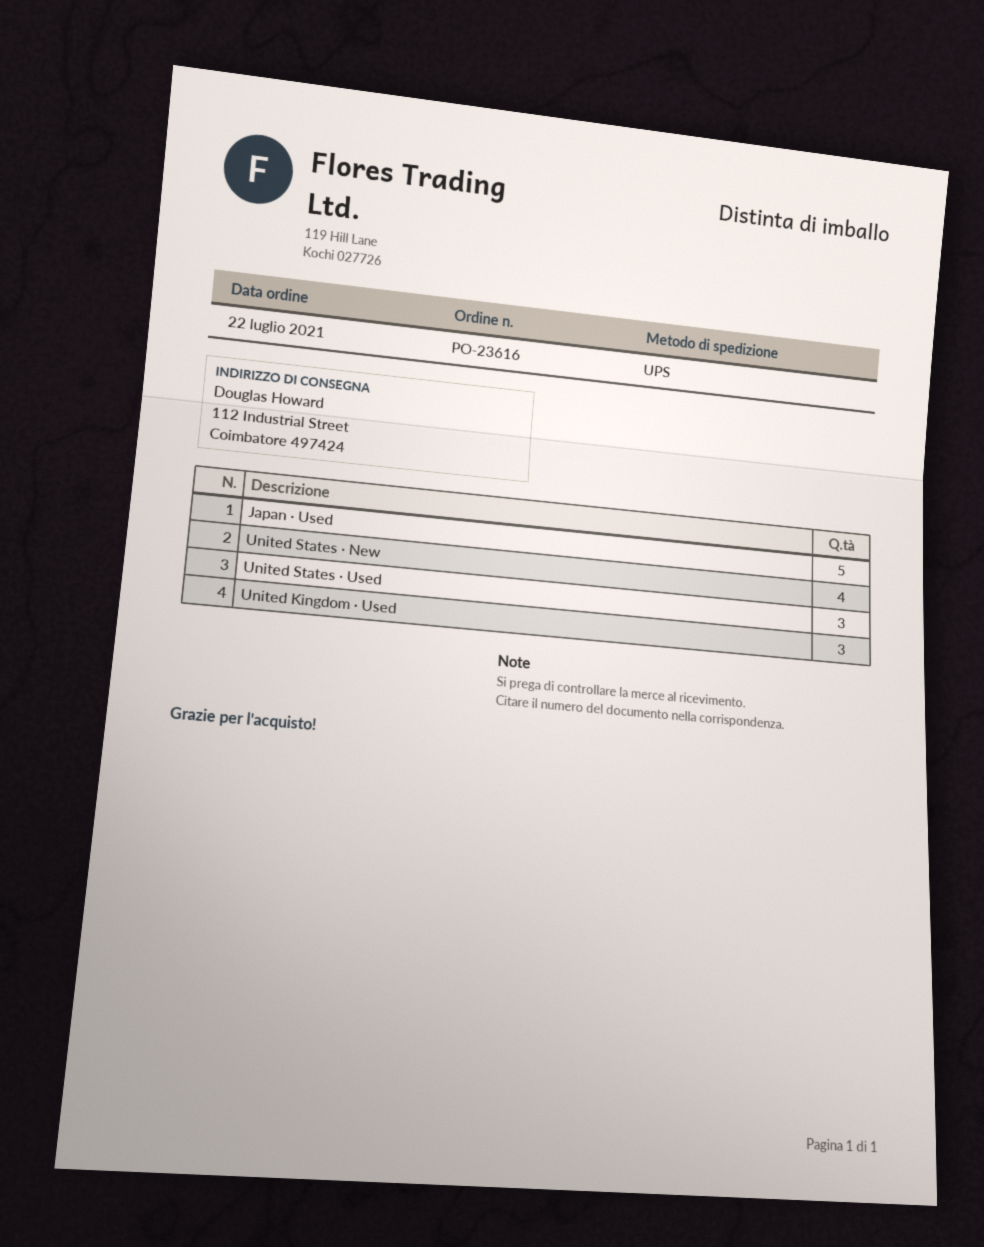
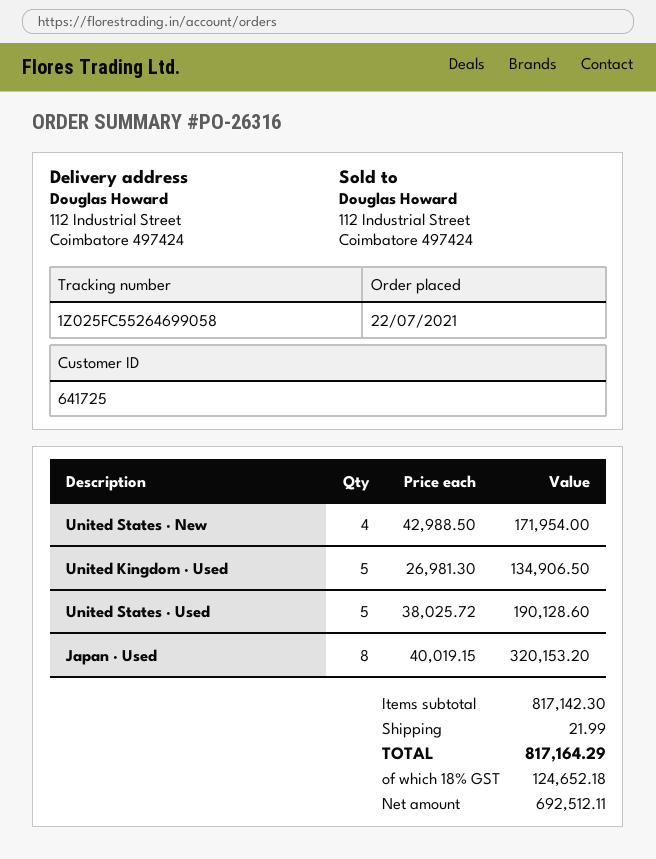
order number: PO-23616 -> PO-26316
Japan · Used: 5 -> 8
United States · Used: 3 -> 5
United Kingdom · Used: 3 -> 5

